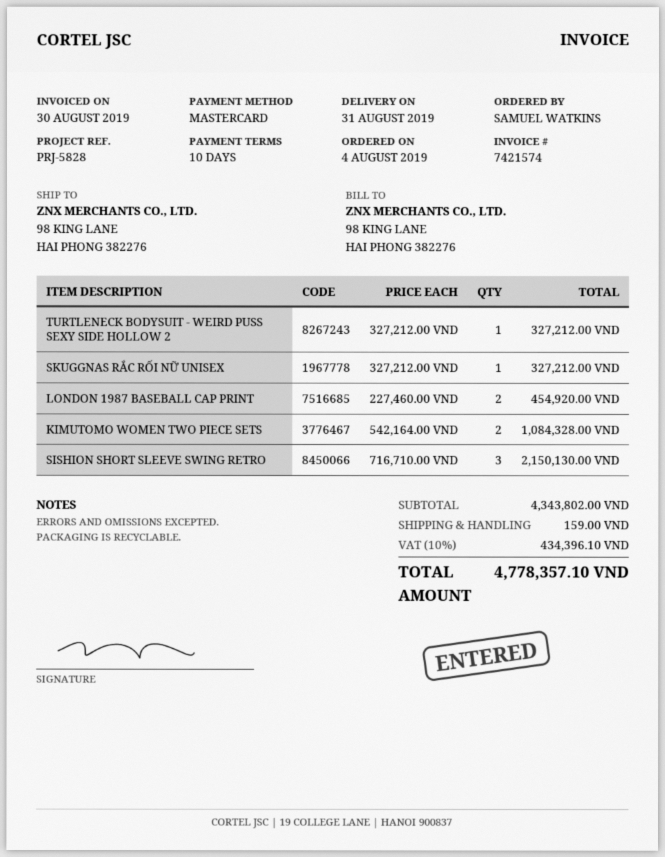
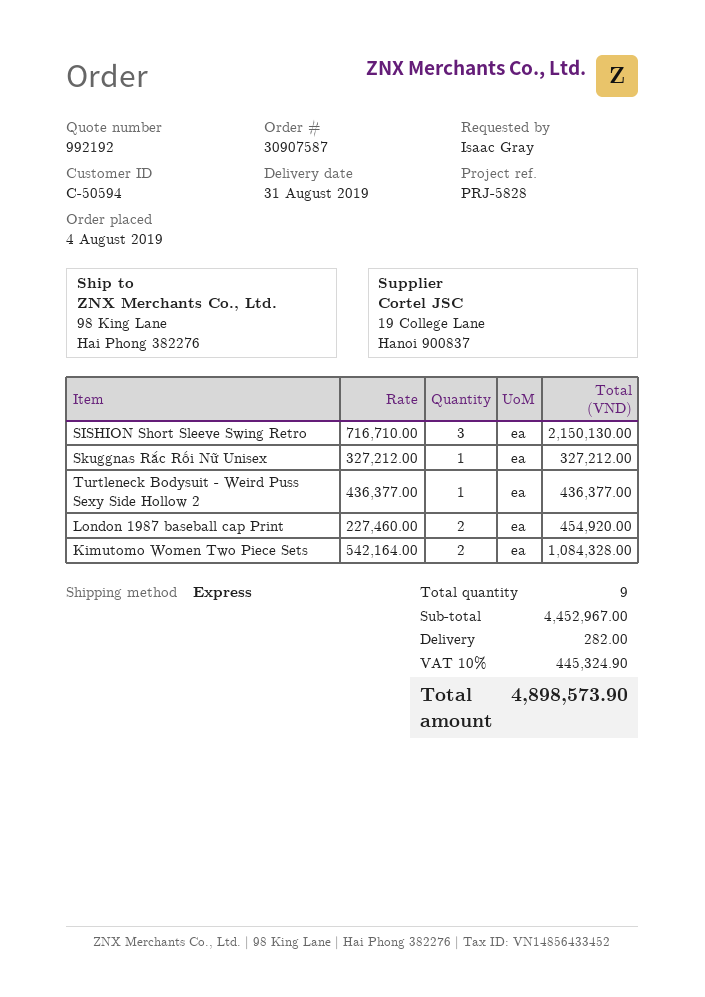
ordered by: SAMUEL WATKINS -> Isaac Gray
TURTLENECK BODYSUIT - WEIRD PUSS SEXY SIDE HOLLOW 2: 1 x 327212.00 = 327212.00 -> 1 x 436377.00 = 436377.00
subtotal: 4343802.00 -> 4452967.00
shipping: 159.00 -> 282.00
tax: 10% = 434396.10 -> 10% = 445324.90
total: 4778357.10 -> 4898573.90

